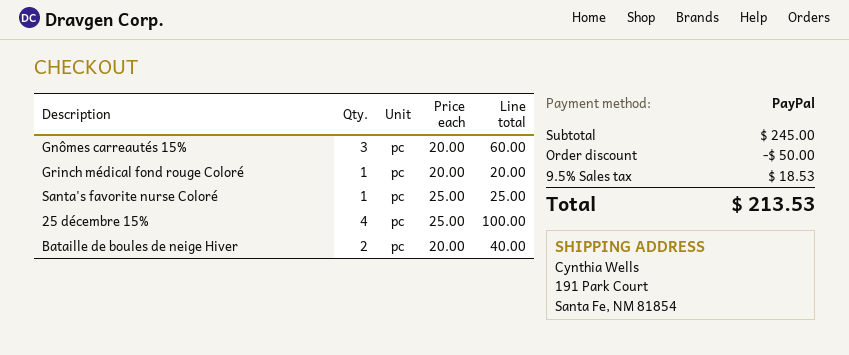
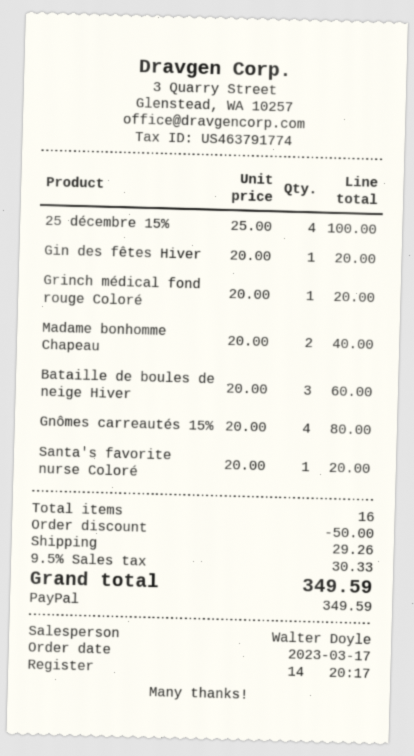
Gnômes carreautés 15%: 3 x 20.00 = 60.00 -> 4 x 20.00 = 80.00
Santa's favorite nurse Coloré: 1 x 25.00 = 25.00 -> 1 x 20.00 = 20.00
Bataille de boules de neige Hiver: 2 x 20.00 = 40.00 -> 3 x 20.00 = 60.00
Gin des fêtes Hiver: none -> 1 x 20.00 = 20.00
Madame bonhomme Chapeau: none -> 2 x 20.00 = 40.00
shipping: none -> 29.26
tax: 9.5% = 18.53 -> 9.5% = 30.33
total: 213.53 -> 349.59

